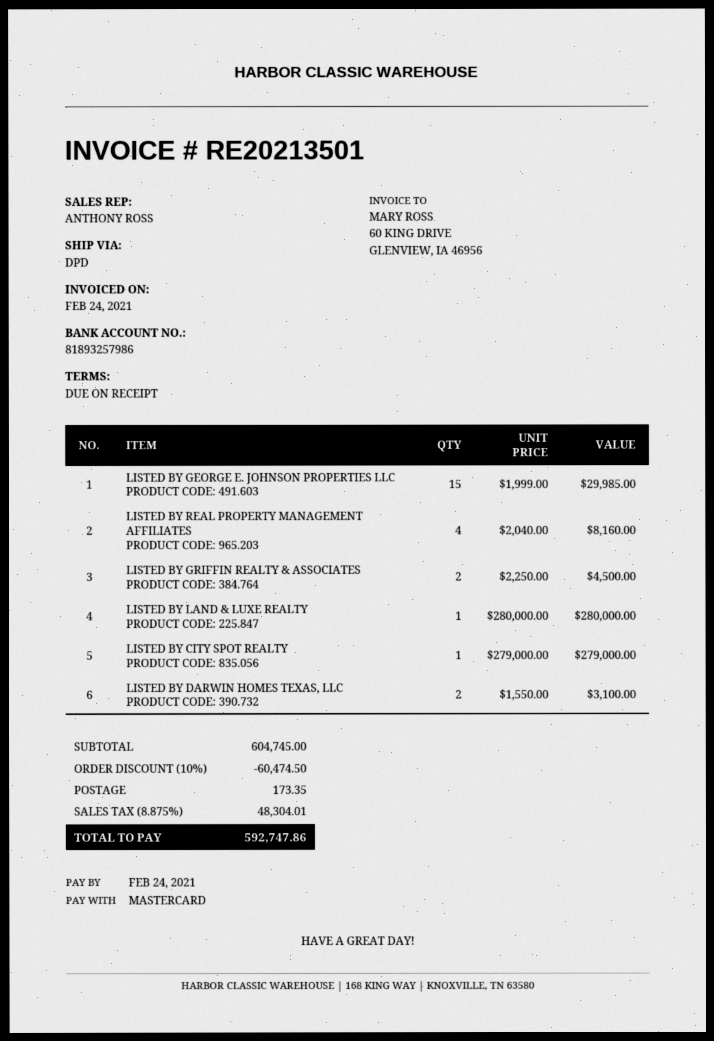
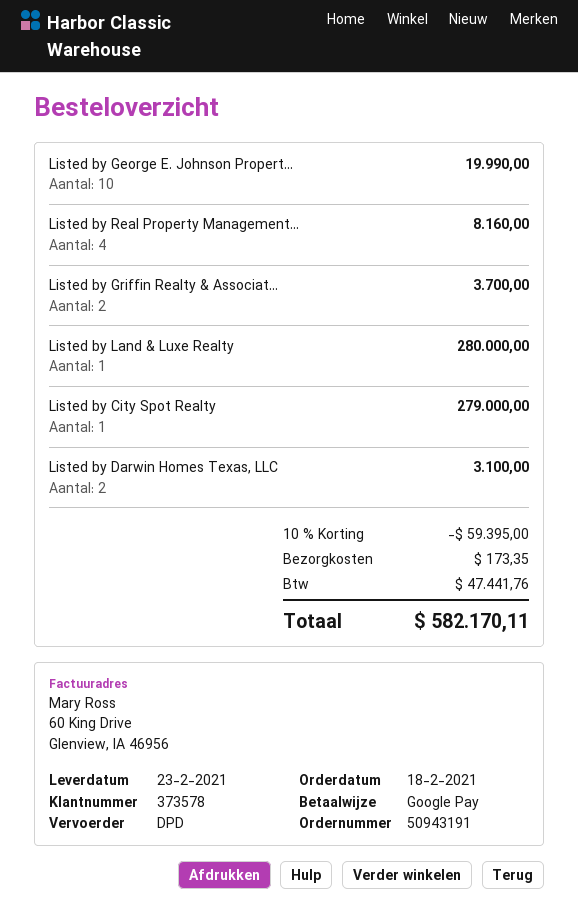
payment method: Mastercard -> Google Pay
LISTED BY GEORGE E. JOHNSON PROPERTIES LLC: 15 for 29985.00 -> 10 for 19990.00
LISTED BY GRIFFIN REALTY & ASSOCIATES: 2 for 4500.00 -> 2 for 3700.00
discount: 10% = 60474.50 -> 10% = 59395.00
tax: 48304.01 -> 47441.76
total: 592747.86 -> 582170.11

